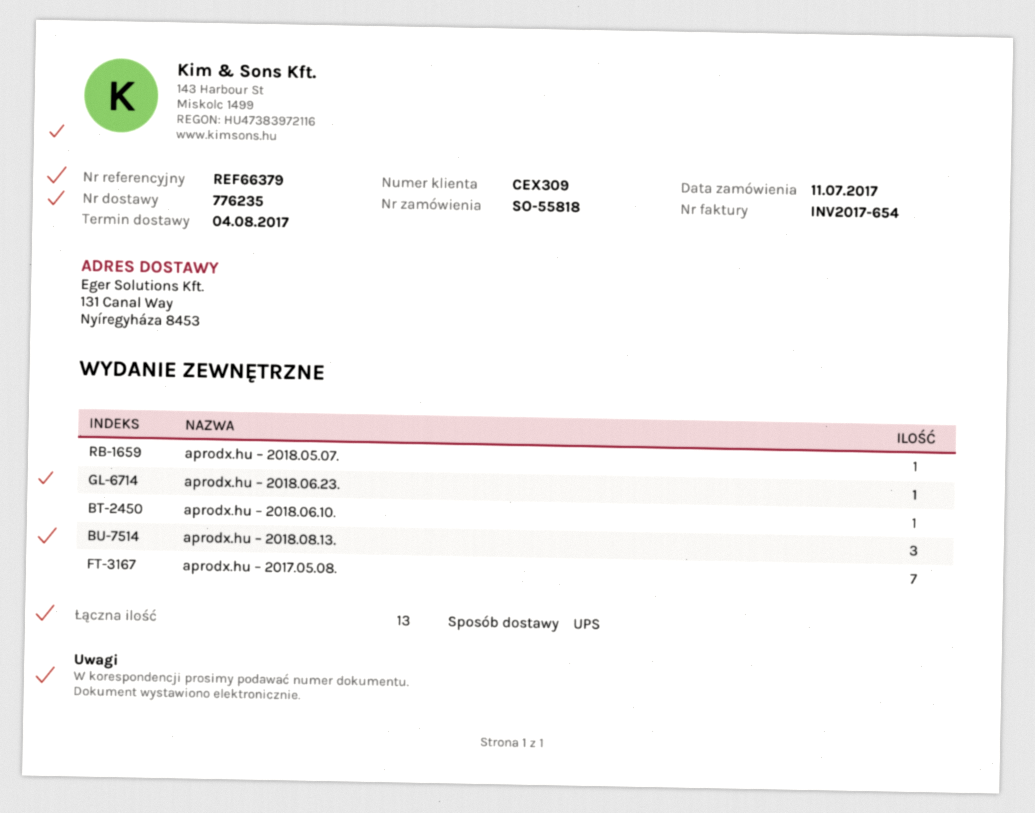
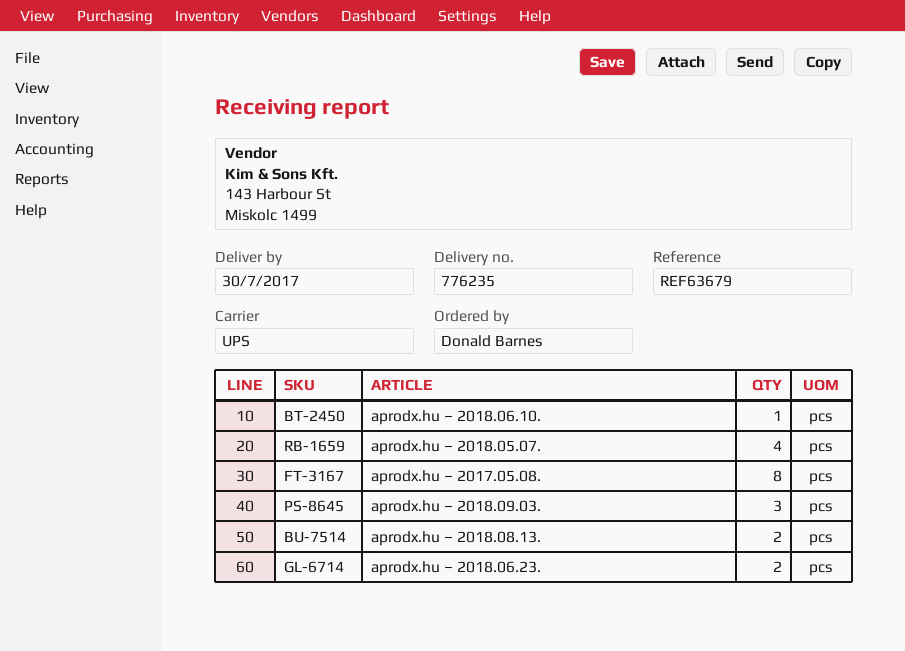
delivery date: 2017-08-04 -> 2017-07-30
reference: REF66379 -> REF63679
aprodx.hu – 2018.05.07.: 1 -> 4
aprodx.hu – 2018.06.23.: 1 -> 2
aprodx.hu – 2018.08.13.: 3 -> 2
aprodx.hu – 2017.05.08.: 7 -> 8
aprodx.hu – 2018.09.03.: none -> 3

